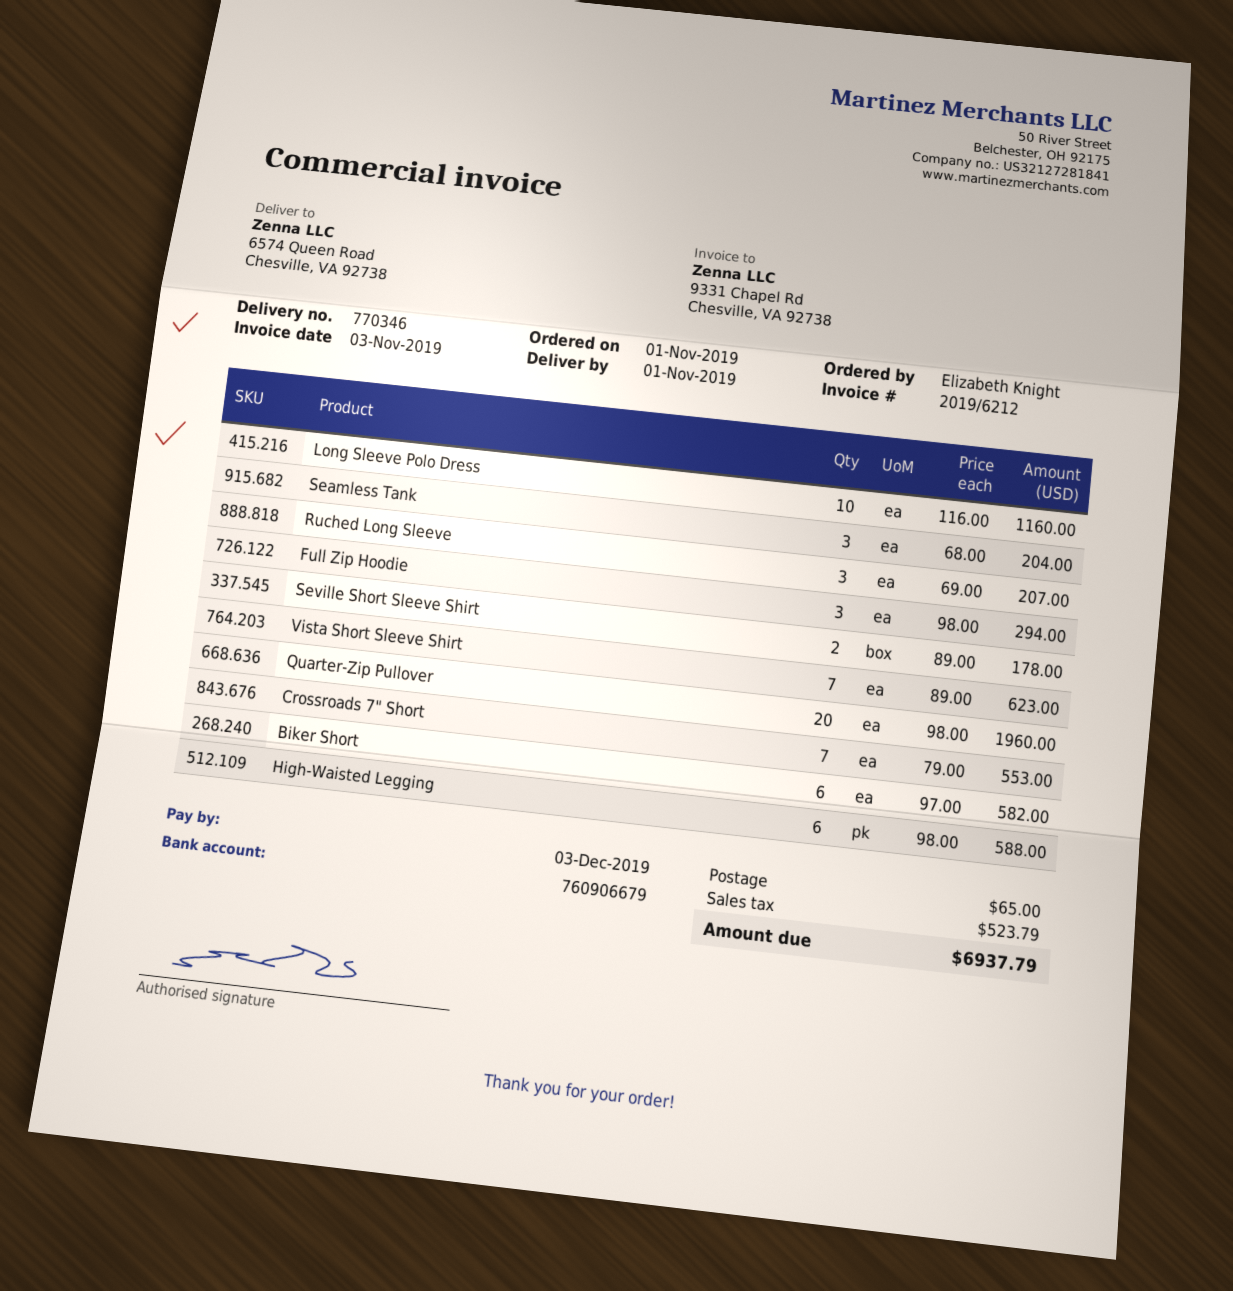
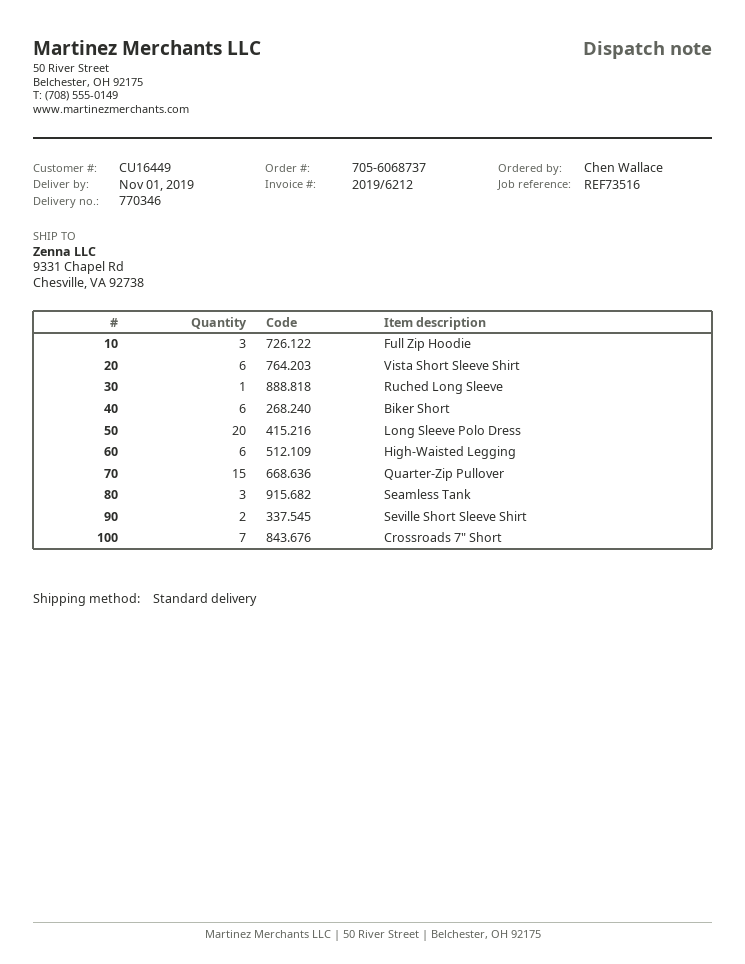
ordered by: Elizabeth Knight -> Chen Wallace
ship to: 6574 Queen Road, Chesville, VA 92738 -> 9331 Chapel Rd, Chesville, VA 92738
Long Sleeve Polo Dress: 10 -> 20
Ruched Long Sleeve: 3 -> 1
Vista Short Sleeve Shirt: 7 -> 6
Quarter-Zip Pullover: 20 -> 15

